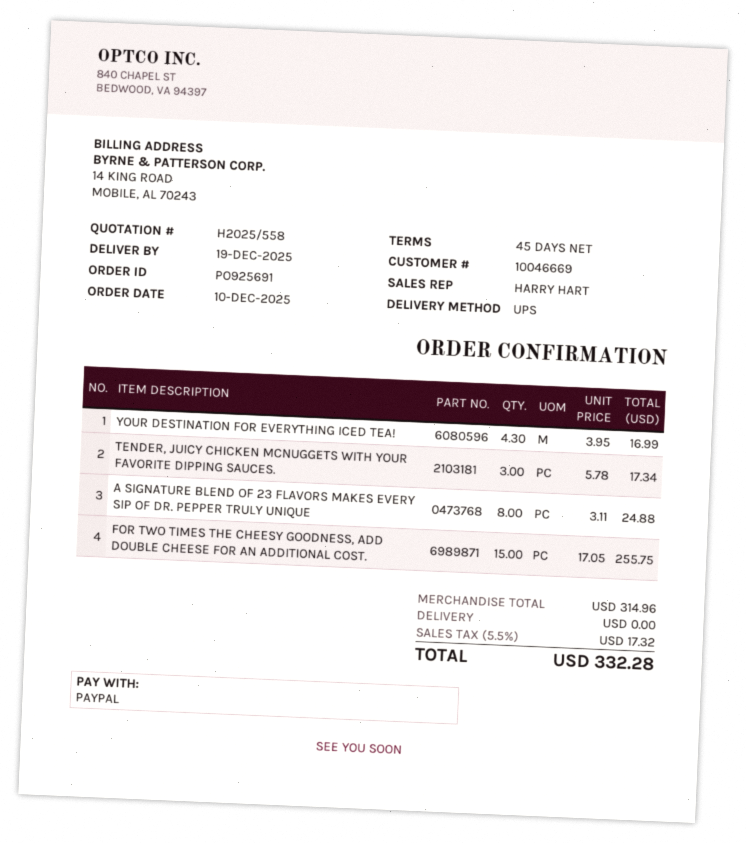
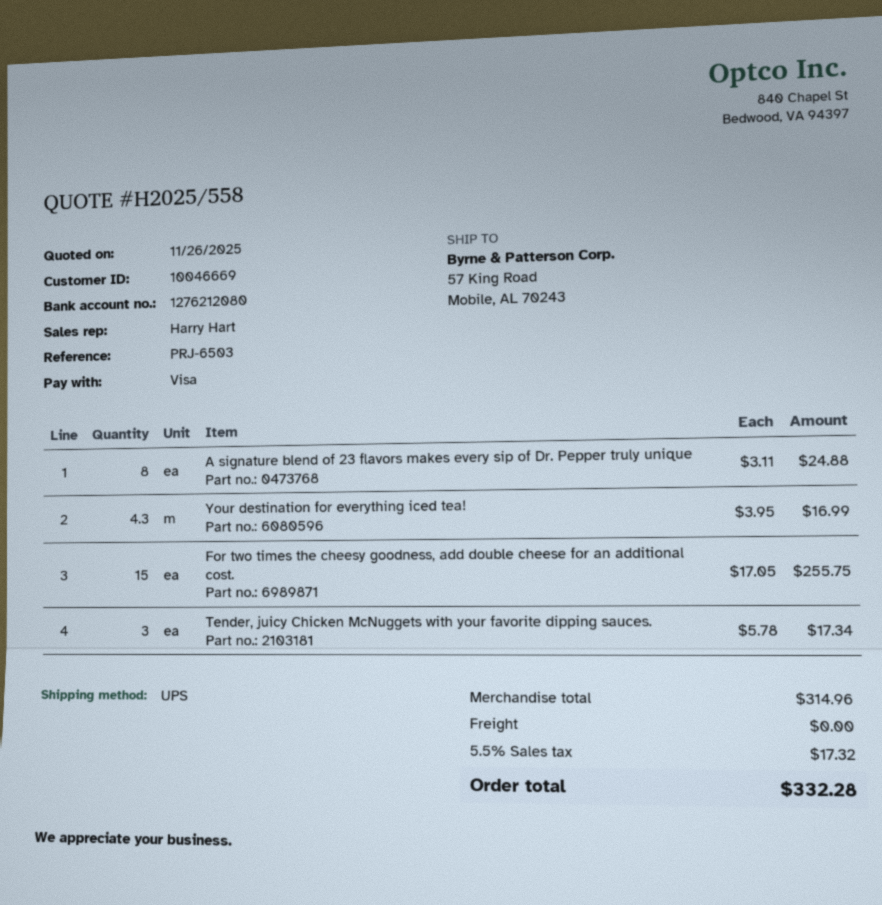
payment method: PayPal -> Visa

